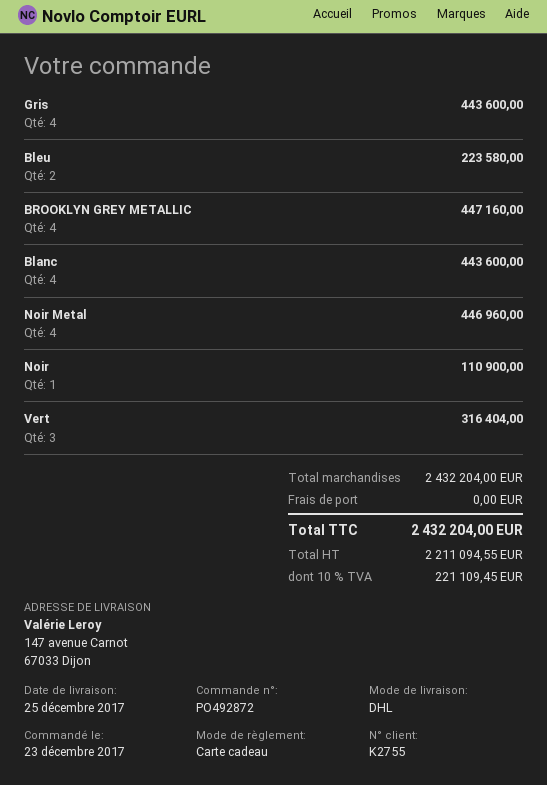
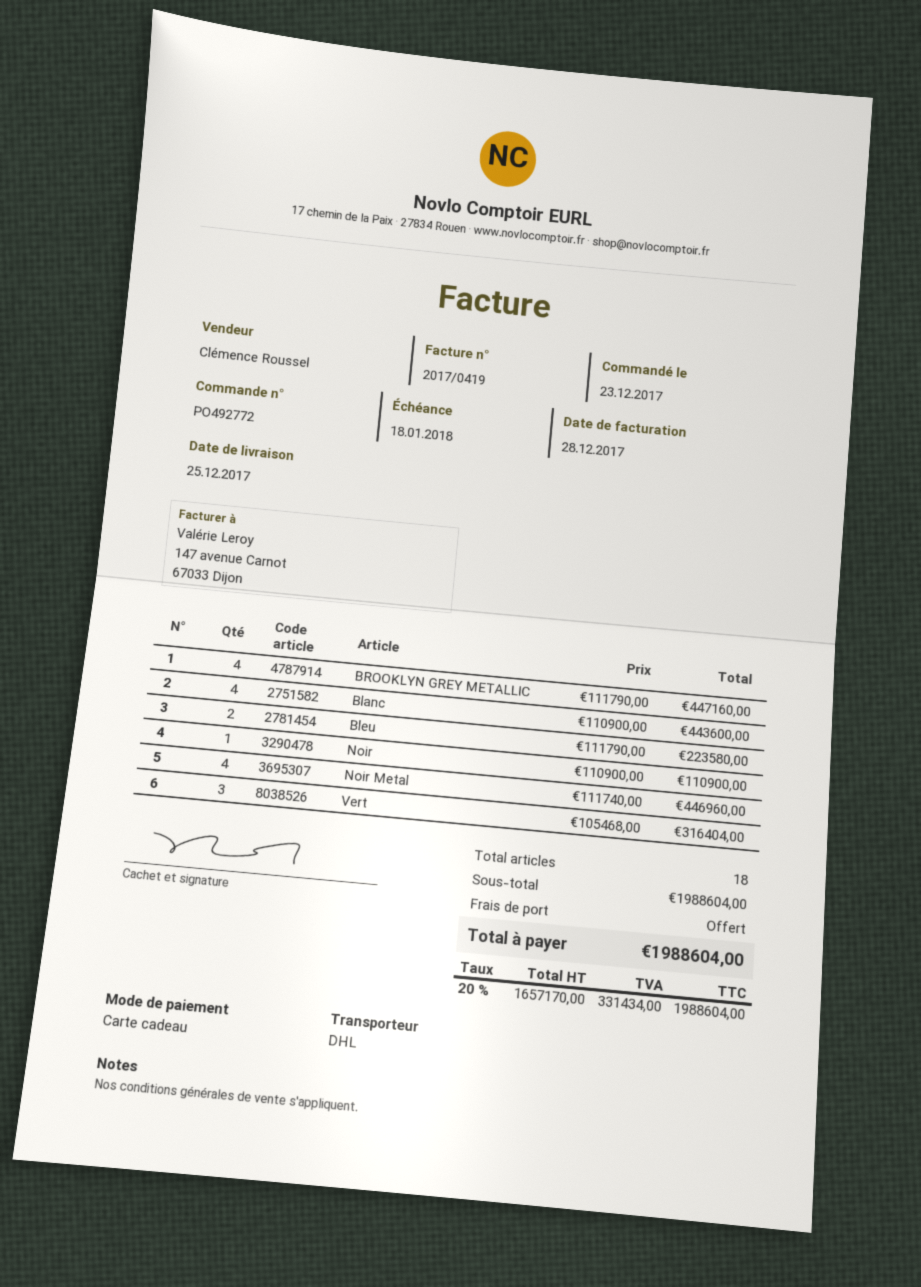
order number: PO492872 -> PO492772
Gris: 4 for 443600.00 -> none
subtotal: 2432204.00 -> 1988604.00
net: 2211094.55 -> 1657170.00
tax: 10% = 221109.45 -> 20% = 331434.00
total: 2432204.00 -> 1988604.00

